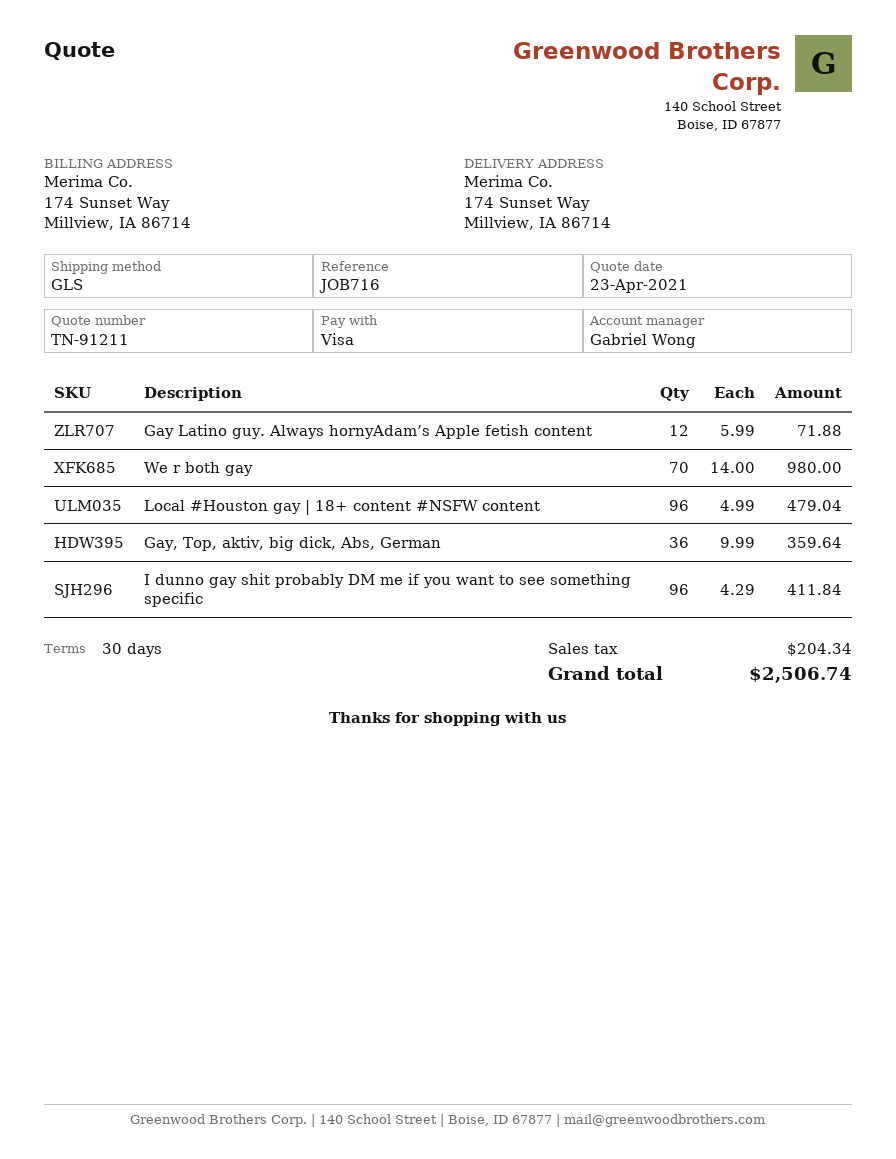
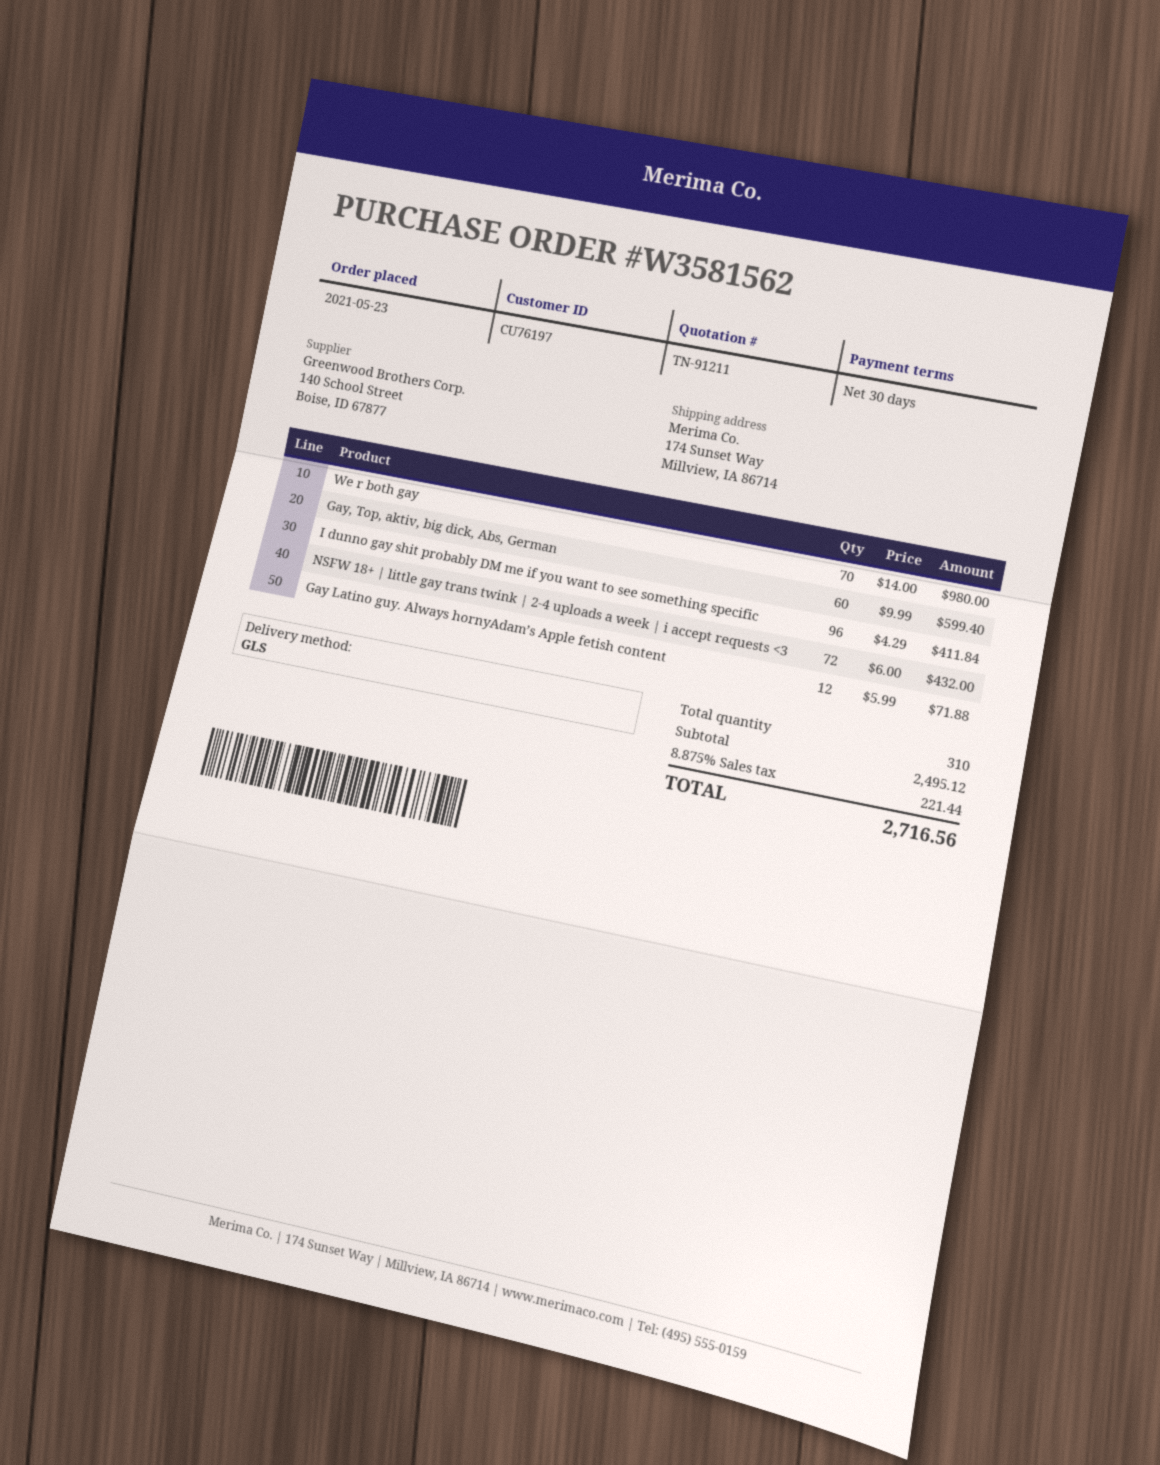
Local #Houston gay | 18+ content #NSFW content: 96 x 4.99 = 479.04 -> none
Gay, Top, aktiv, big dick, Abs, German: 36 x 9.99 = 359.64 -> 60 x 9.99 = 599.40
NSFW 18+ | little gay trans twink | 2-4 uploads a week | i accept requests <3: none -> 72 x 6.00 = 432.00
tax: 204.34 -> 221.44
total: 2506.74 -> 2716.56

